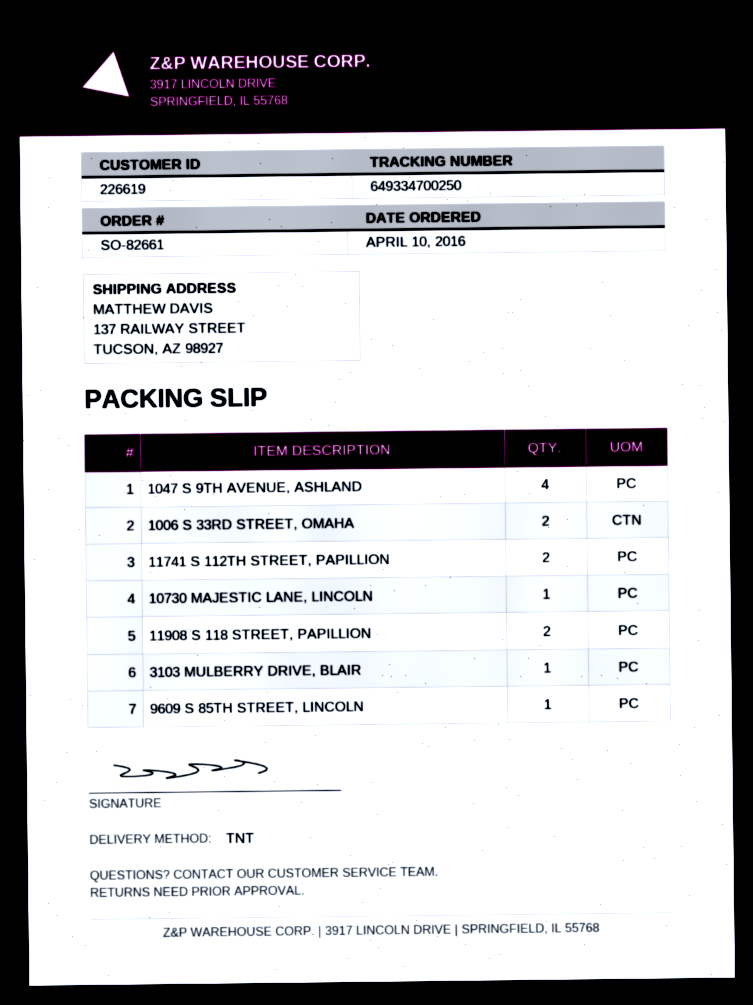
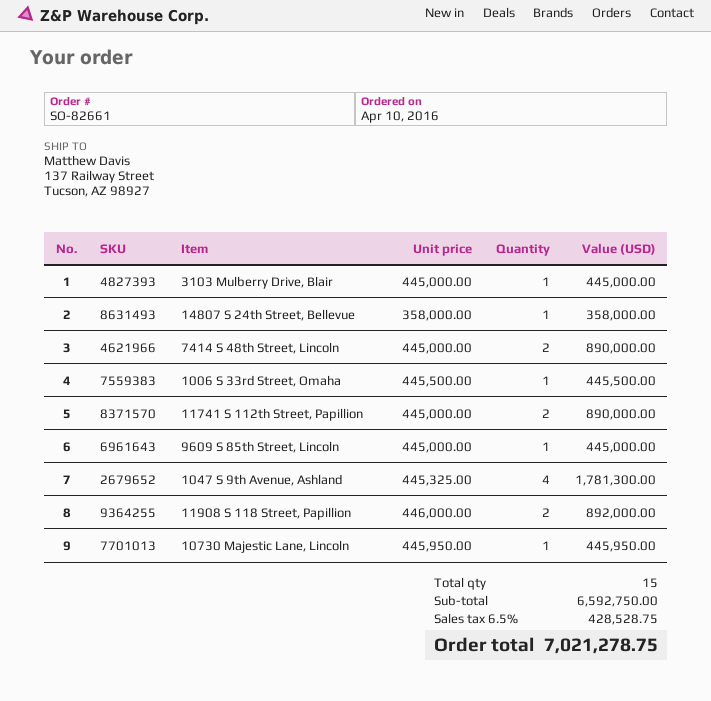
1006 S 33RD STREET, OMAHA: 2 -> 1
14807 S 24th Street, Bellevue: none -> 1
7414 S 48th Street, Lincoln: none -> 2

